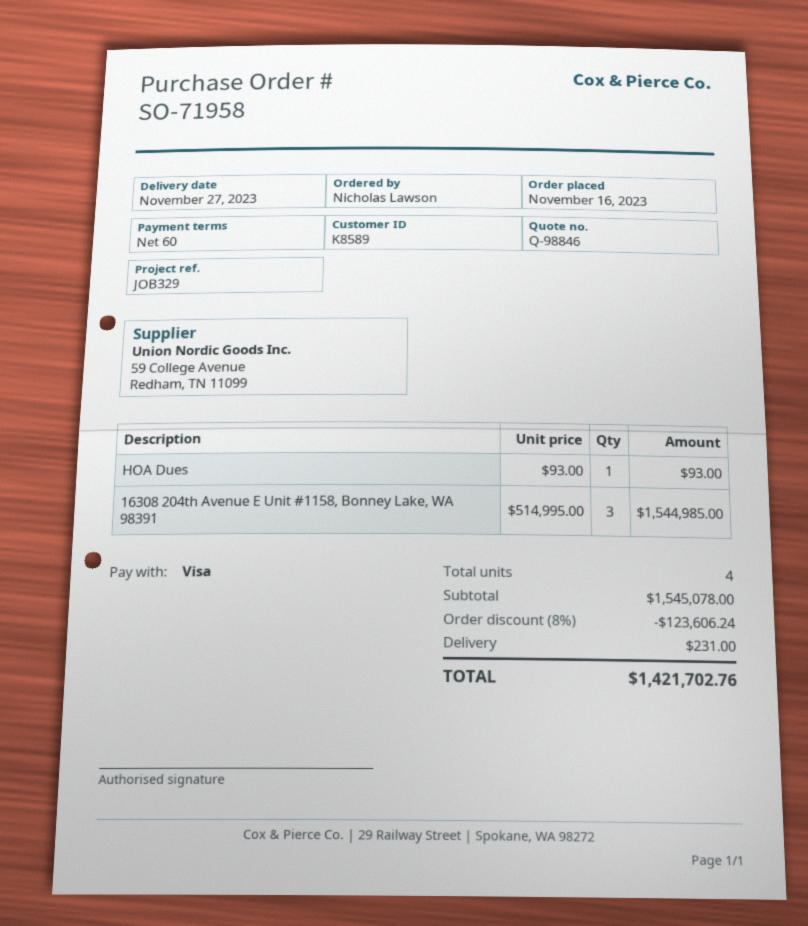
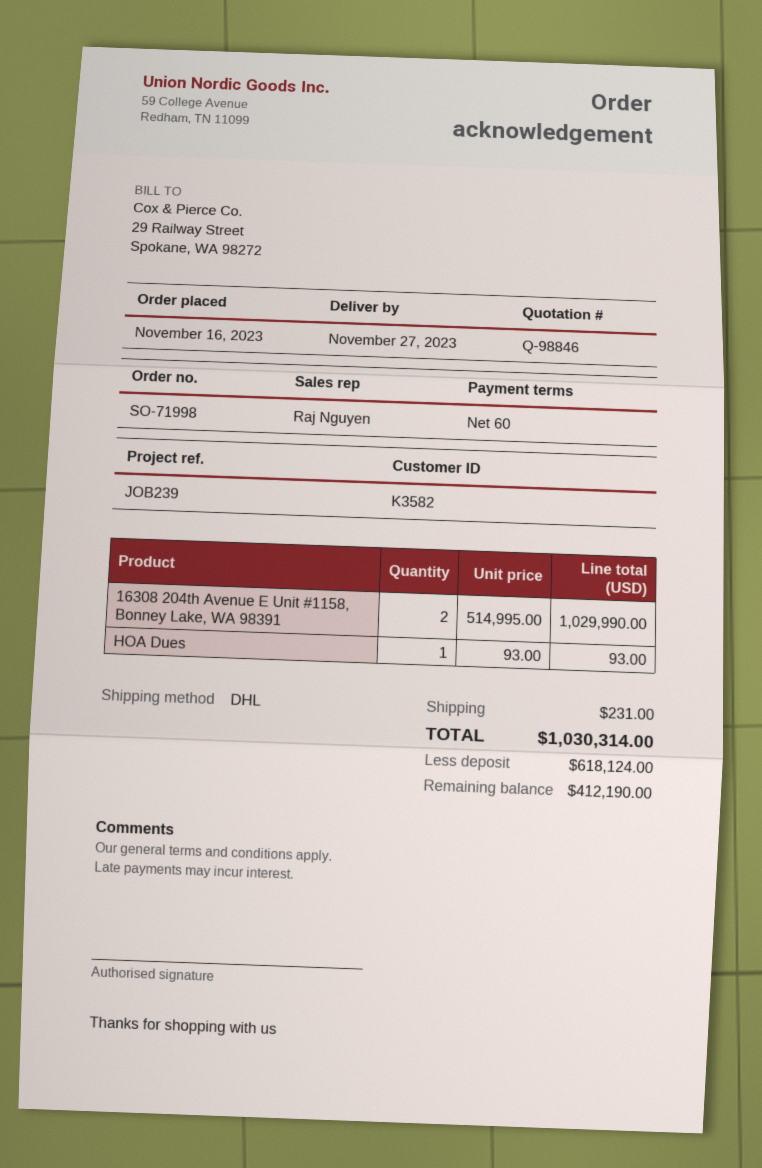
order number: SO-71958 -> SO-71998
customer number: K8589 -> K3582
reference: JOB329 -> JOB239
16308 204th Avenue E Unit #1158, Bonney Lake, WA 98391: 3 x 514995.00 = 1544985.00 -> 2 x 514995.00 = 1029990.00
discount: 8% = 123606.24 -> none
total: 1421702.76 -> 1030314.00

